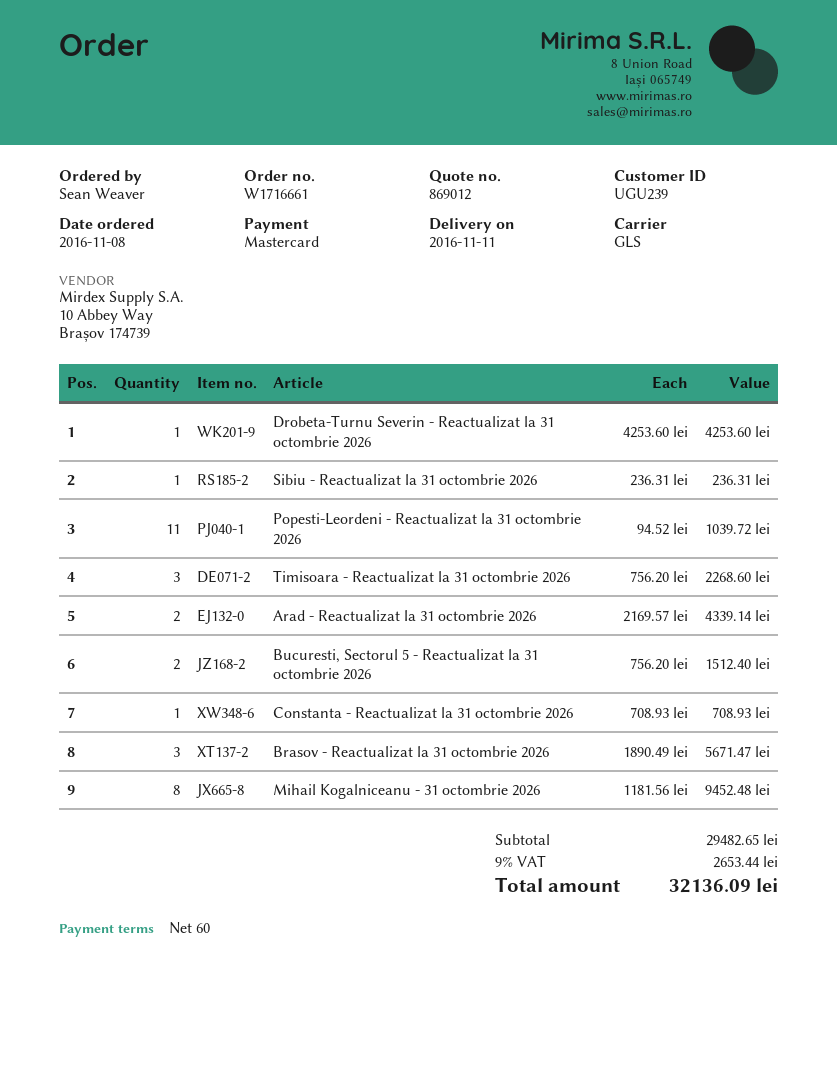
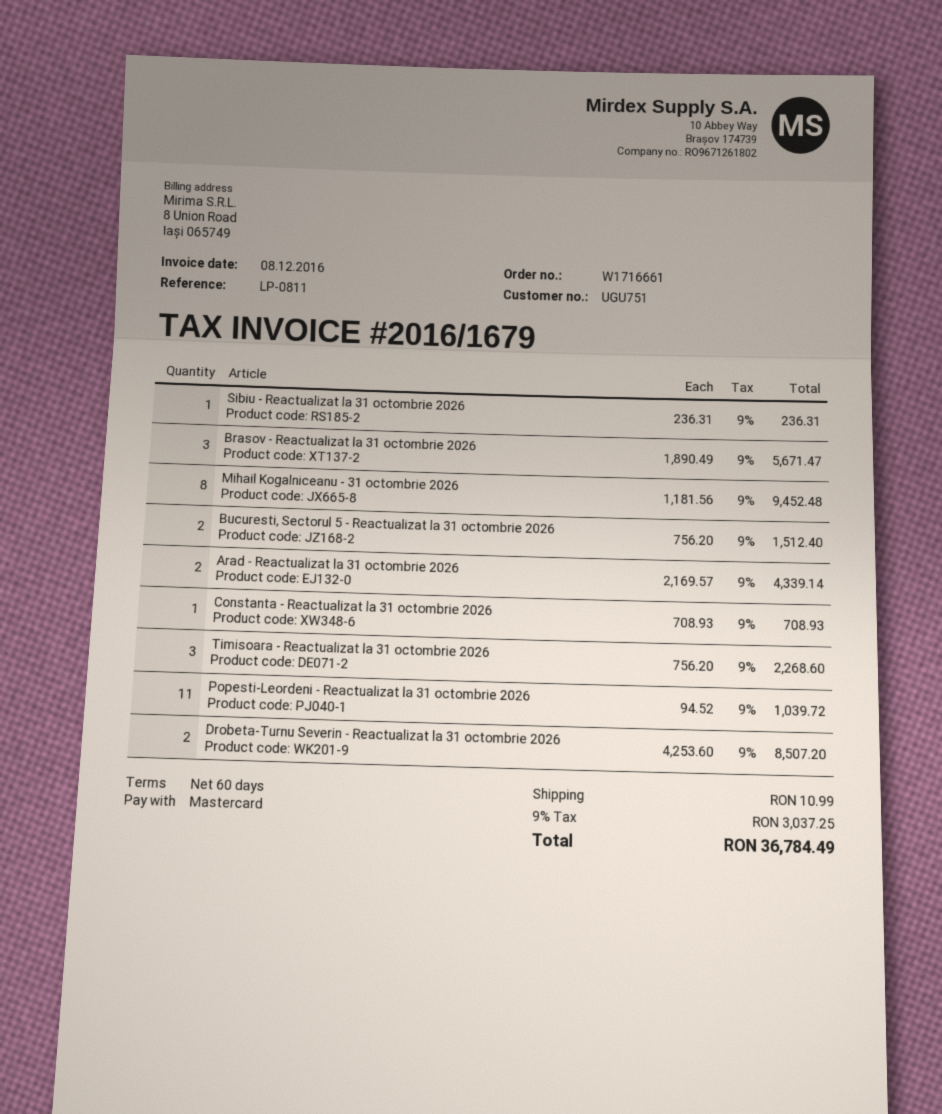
customer number: UGU239 -> UGU751
Drobeta-Turnu Severin - Reactualizat la 31 octombrie 2026: 1 x 4253.60 = 4253.60 -> 2 x 4253.60 = 8507.20
shipping: none -> 10.99
tax: 9% = 2653.44 -> 9% = 3037.25
total: 32136.09 -> 36784.49

